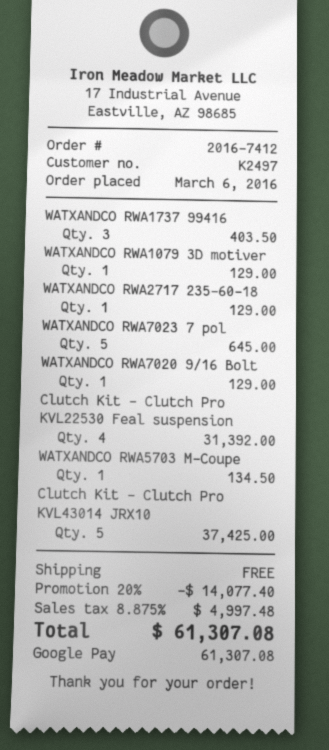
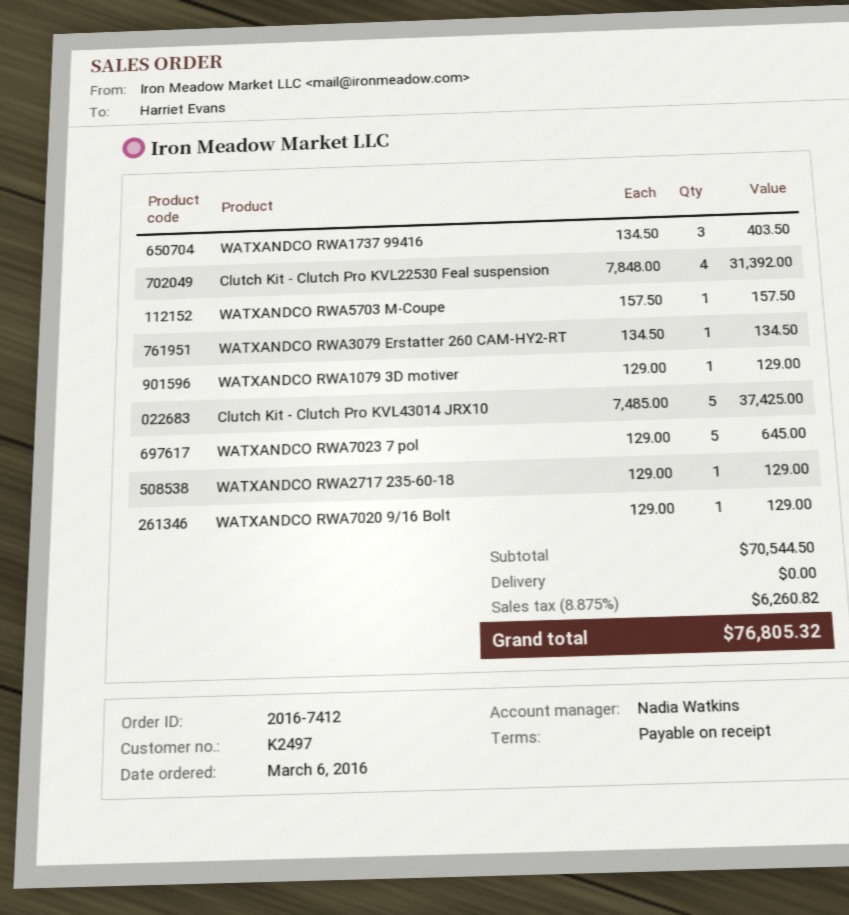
WATXANDCO RWA5703 M-Coupe: 1 for 134.50 -> 1 for 157.50
WATXANDCO RWA3079 Erstatter 260 CAM-HY2-RT: none -> 1 for 134.50
discount: 20% = 14077.40 -> none
tax: 8.875% = 4997.48 -> 8.875% = 6260.82
total: 61307.08 -> 76805.32

